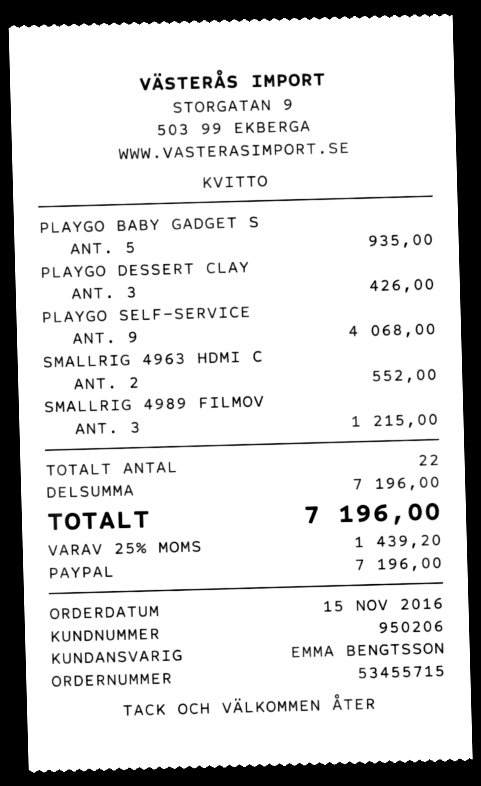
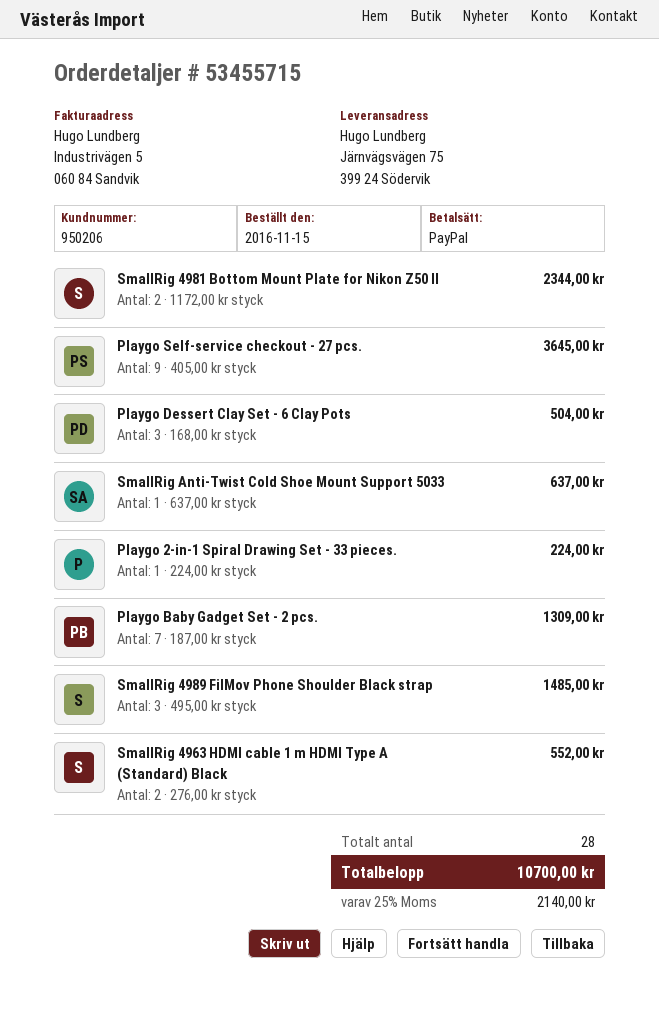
PLAYGO BABY GADGET S: 5 for 935.00 -> 7 for 1309.00
PLAYGO DESSERT CLAY: 3 for 426.00 -> 3 for 504.00
PLAYGO SELF-SERVICE: 9 for 4068.00 -> 9 for 3645.00
SMALLRIG 4989 FILMOV: 3 for 1215.00 -> 3 for 1485.00
SmallRig 4981 Bottom Mount Plate for Nikon Z50 II: none -> 2 for 2344.00
SmallRig Anti-Twist Cold Shoe Mount Support 5033: none -> 1 for 637.00
Playgo 2-in-1 Spiral Drawing Set - 33 pieces.: none -> 1 for 224.00
total quantity: 22 -> 28
tax: 25% = 1439.20 -> 25% = 2140.00
total: 7196.00 -> 10700.00

